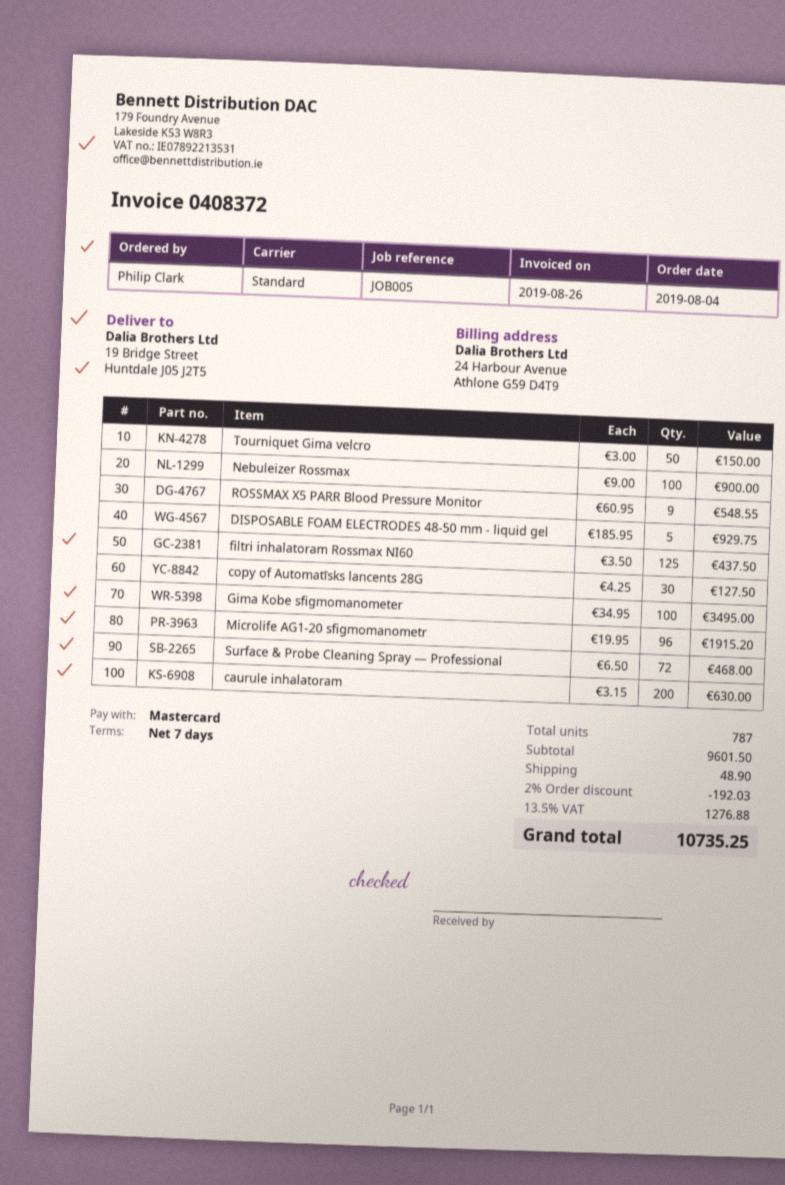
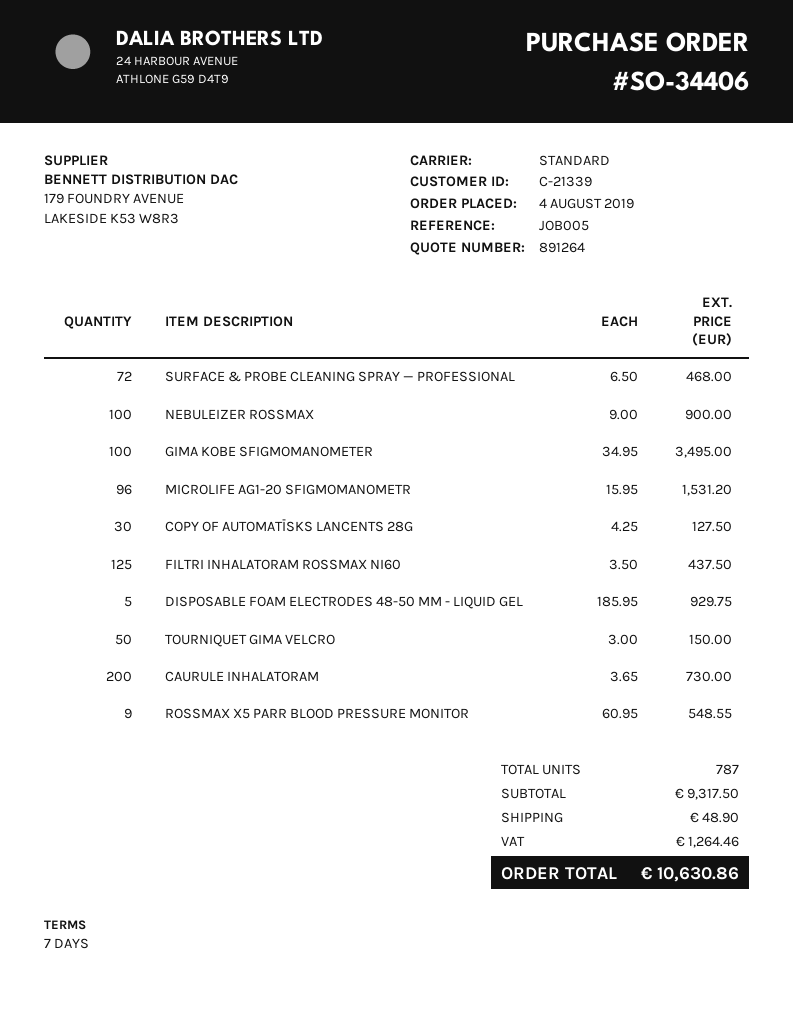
Microlife AG1-20 sfigmomanometr: 96 x 19.95 = 1915.20 -> 96 x 15.95 = 1531.20
caurule inhalatoram: 200 x 3.15 = 630.00 -> 200 x 3.65 = 730.00
subtotal: 9601.50 -> 9317.50
discount: 2% = 192.03 -> none
tax: 1276.88 -> 1264.46
total: 10735.25 -> 10630.86

